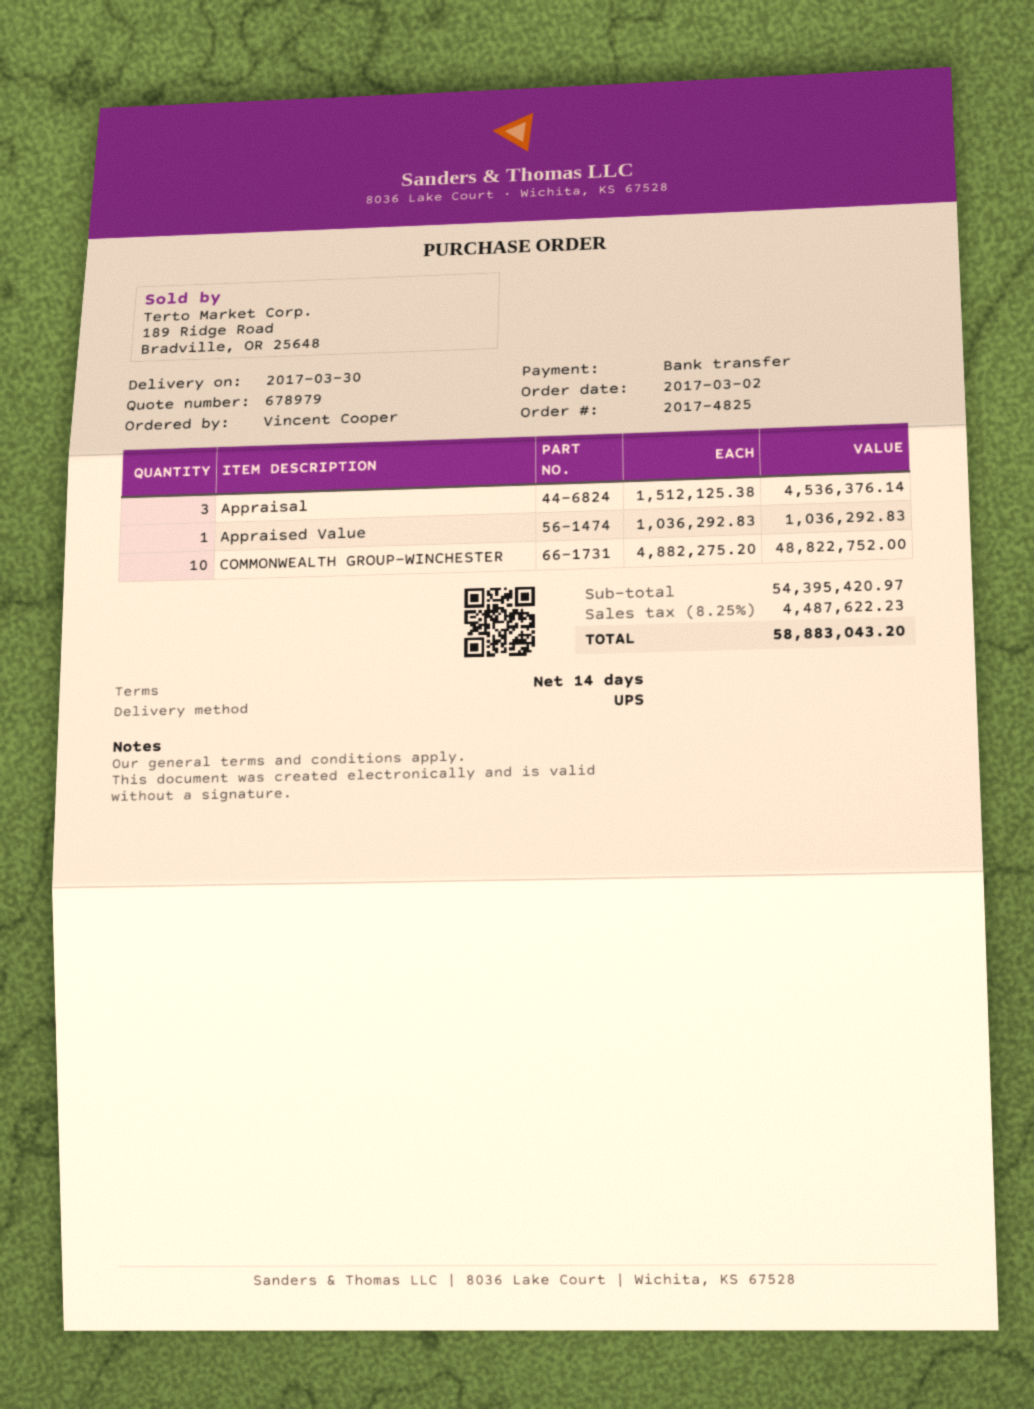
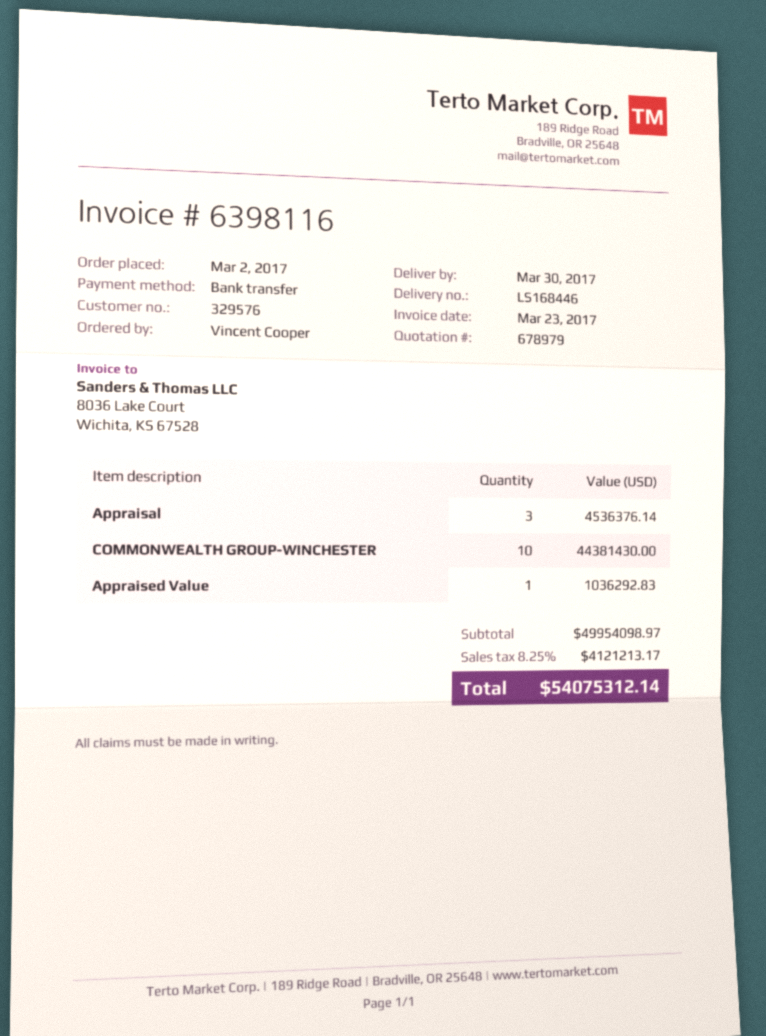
COMMONWEALTH GROUP-WINCHESTER: 10 for 48822752.00 -> 10 for 44381430.00
subtotal: 54395420.97 -> 49954098.97
tax: 8.25% = 4487622.23 -> 8.25% = 4121213.17
total: 58883043.20 -> 54075312.14

